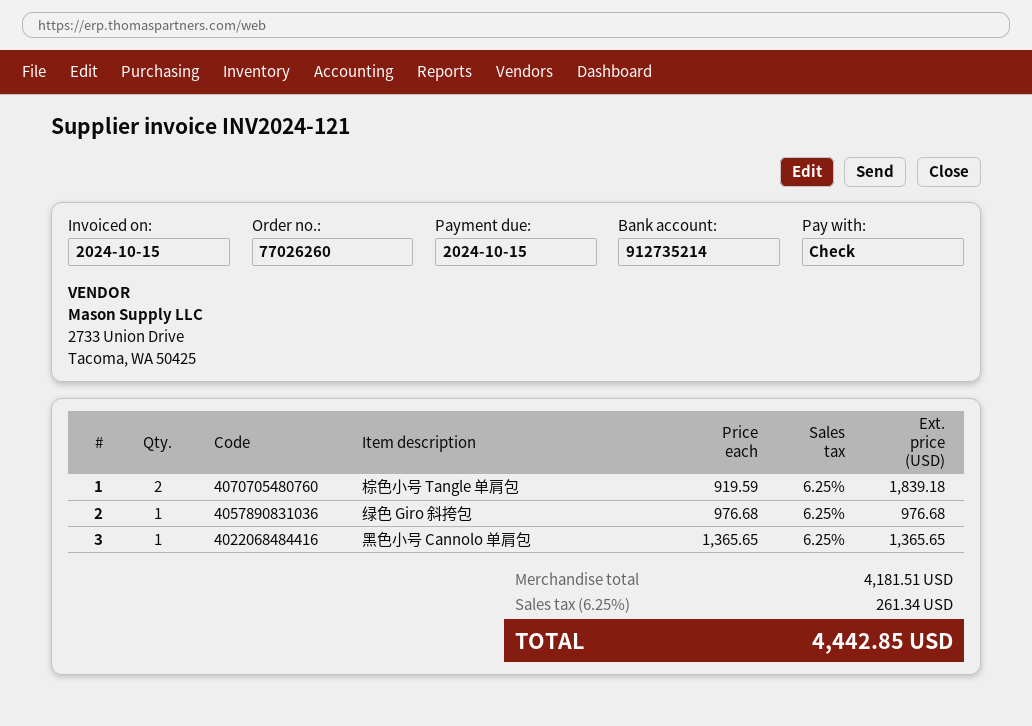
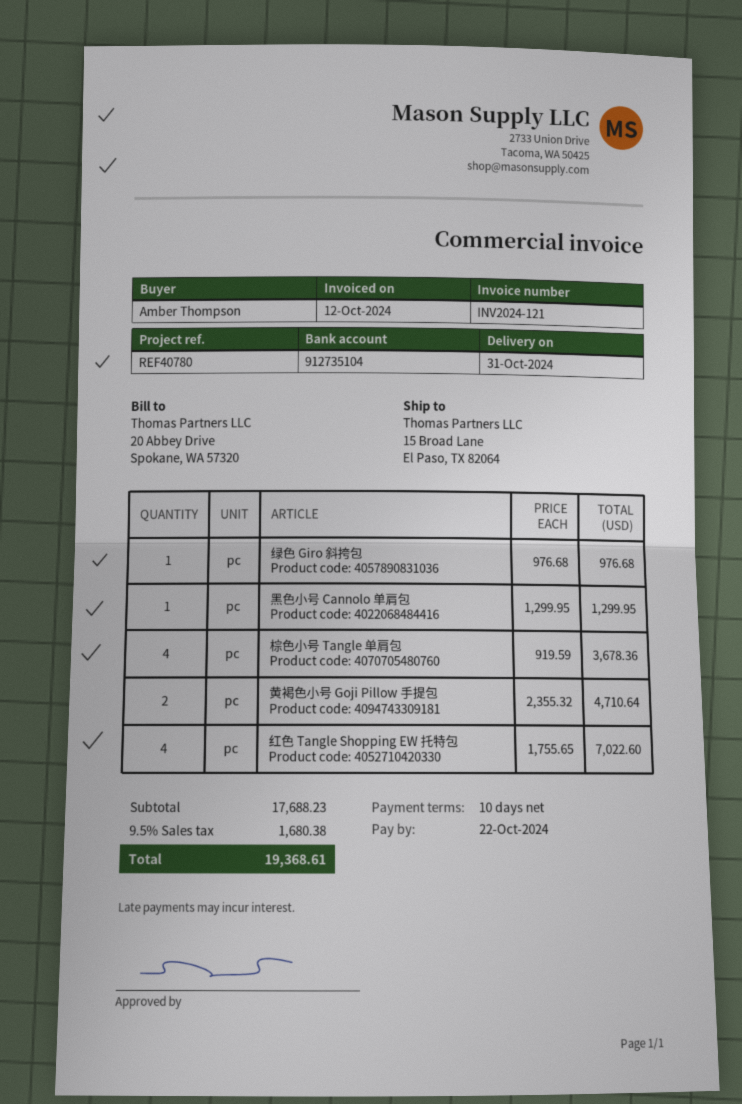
invoice date: 2024-10-15 -> 2024-10-12
due date: 2024-10-15 -> 2024-10-22
bank account: 912735214 -> 912735104
棕色小号 Tangle 单肩包: 2 x 919.59 = 1839.18 -> 4 x 919.59 = 3678.36
黑色小号 Cannolo 单肩包: 1 x 1365.65 = 1365.65 -> 1 x 1299.95 = 1299.95
黄褐色小号 Goji Pillow 手提包: none -> 2 x 2355.32 = 4710.64
红色 Tangle Shopping EW 托特包: none -> 4 x 1755.65 = 7022.60
subtotal: 4181.51 -> 17688.23
tax: 6.25% = 261.34 -> 9.5% = 1680.38
total: 4442.85 -> 19368.61

